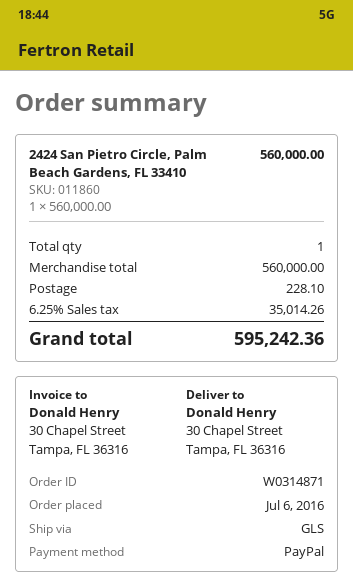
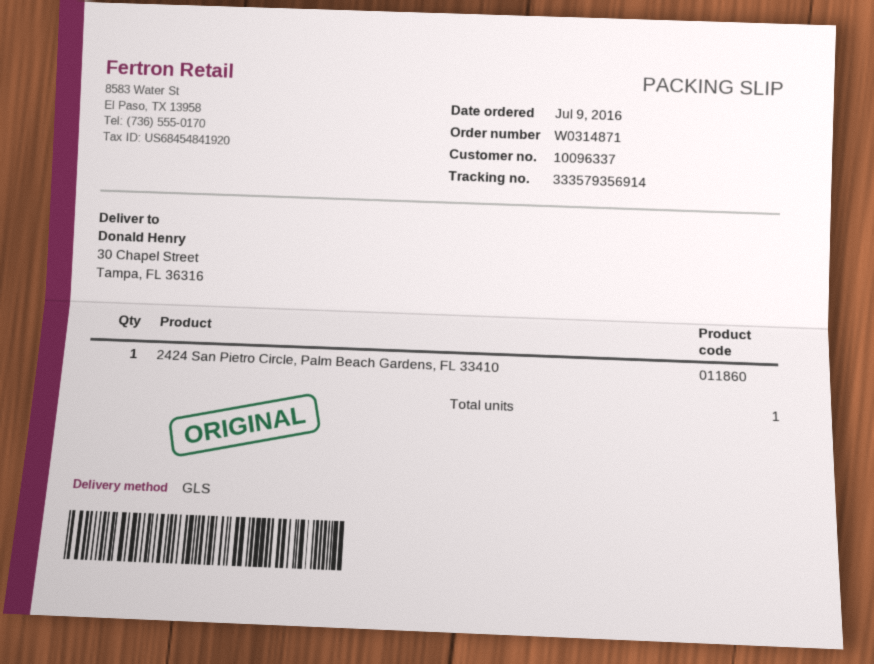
order date: 2016-07-06 -> 2016-07-09

